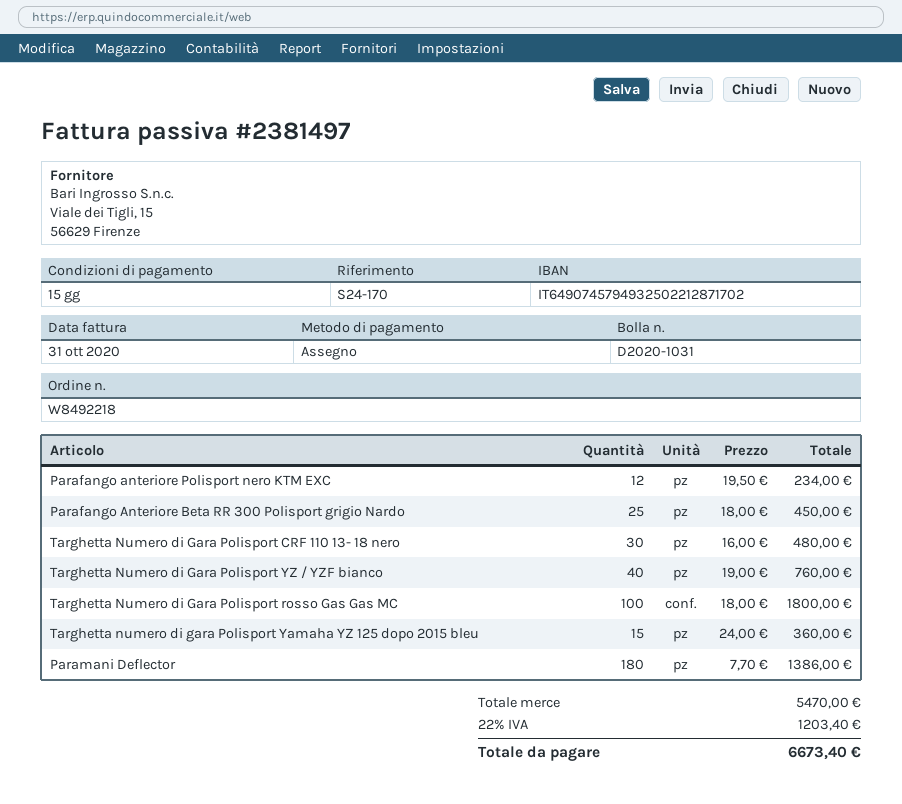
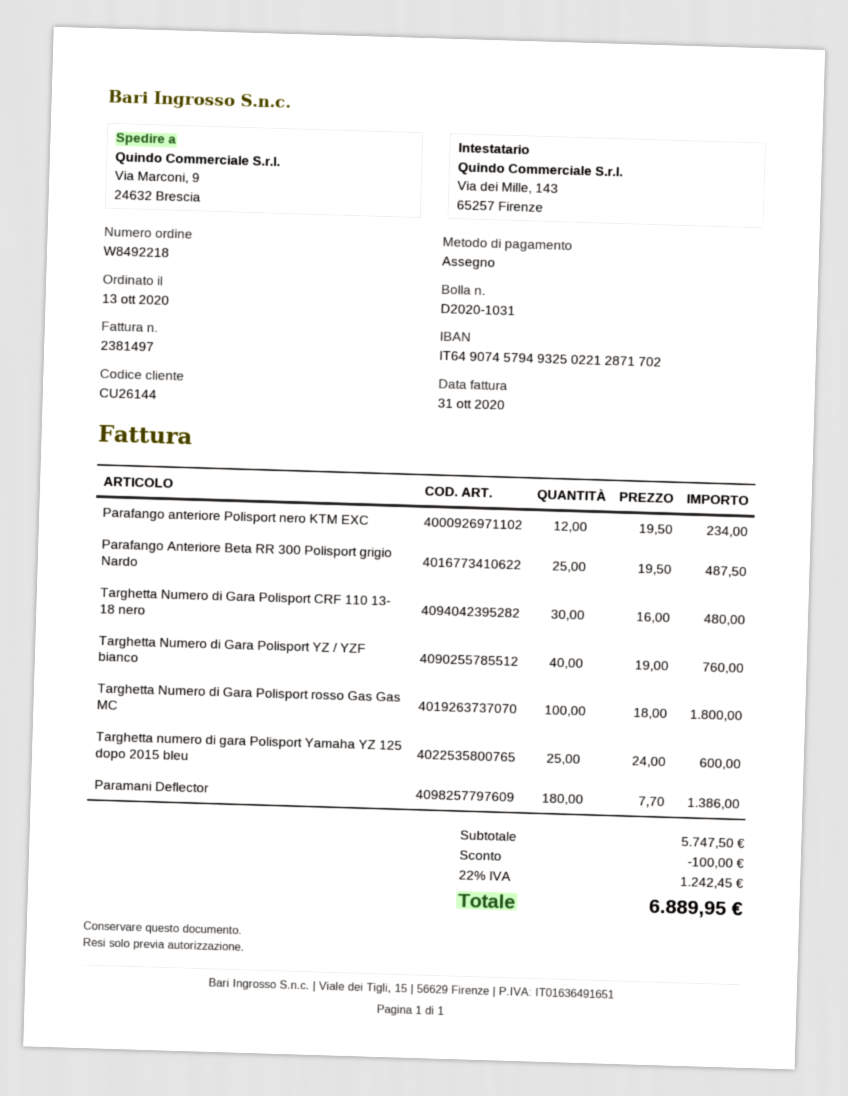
Parafango Anteriore Beta RR 300 Polisport grigio Nardo: 25 x 18.00 = 450.00 -> 25 x 19.50 = 487.50
Targhetta numero di gara Polisport Yamaha YZ 125 dopo 2015 bleu: 15 x 24.00 = 360.00 -> 25 x 24.00 = 600.00
subtotal: 5470.00 -> 5747.50
discount: none -> 100.00
tax: 22% = 1203.40 -> 22% = 1242.45
total: 6673.40 -> 6889.95

